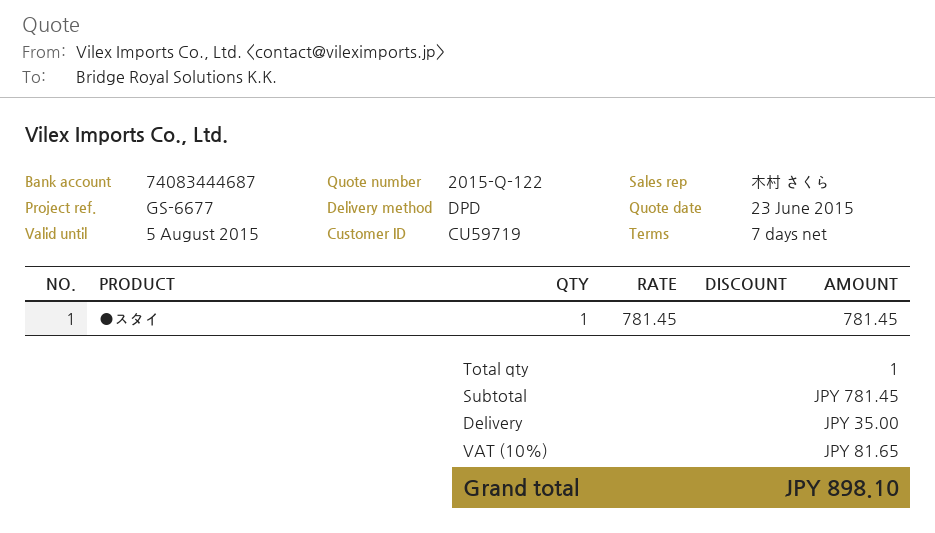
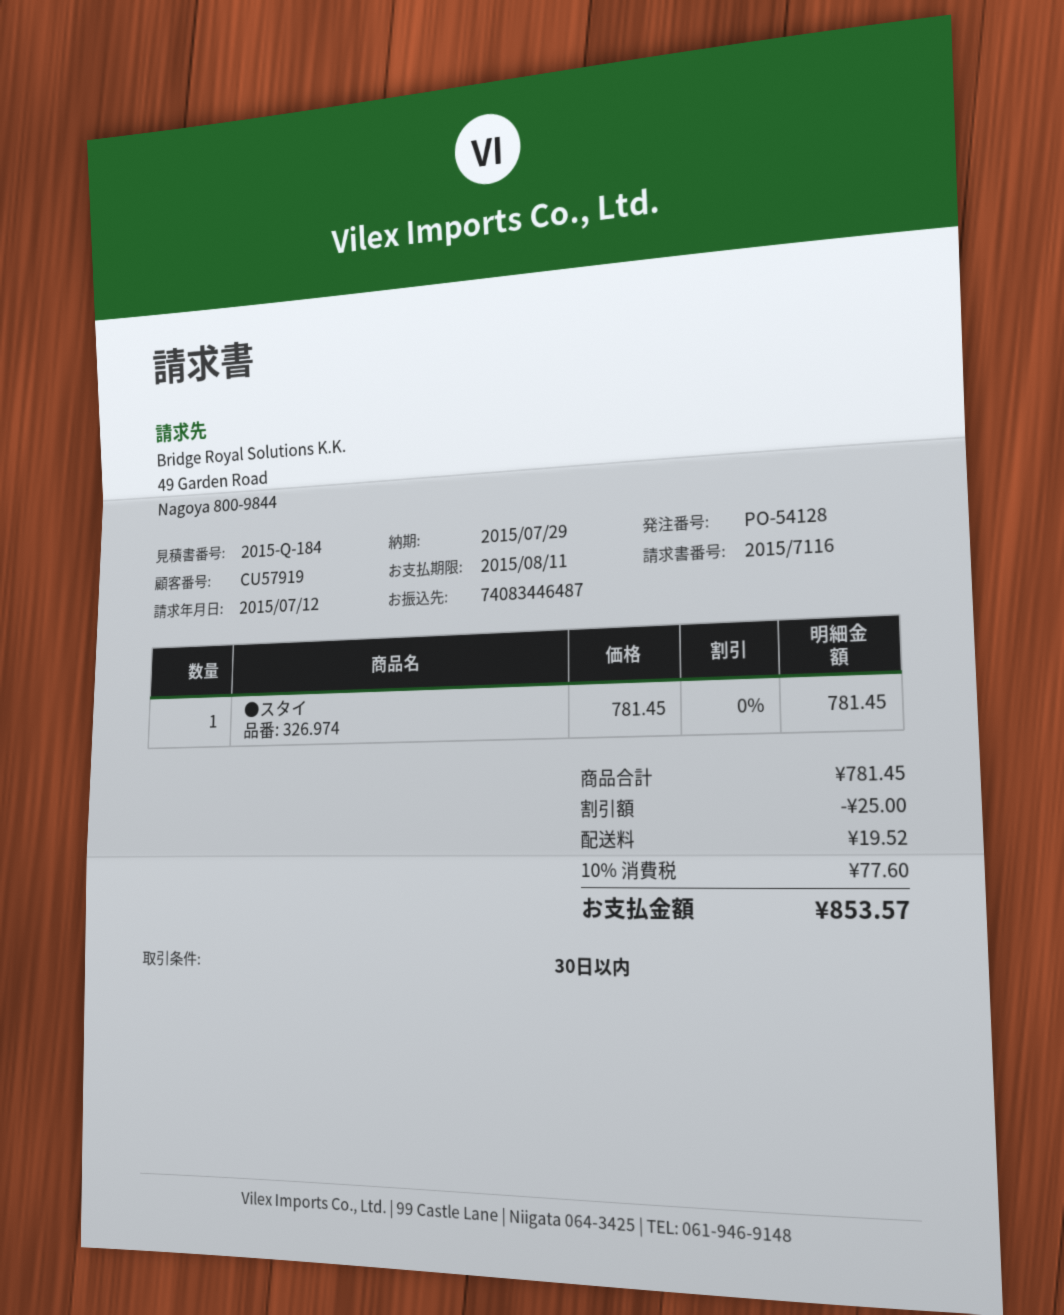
quote number: 2015-Q-122 -> 2015-Q-184
payment terms: 7 days -> 30 days
customer number: CU59719 -> CU57919
bank account: 74083444687 -> 74083446487
discount: none -> 25.00
shipping: 35.00 -> 19.52
tax: 10% = 81.65 -> 10% = 77.60
total: 898.10 -> 853.57

